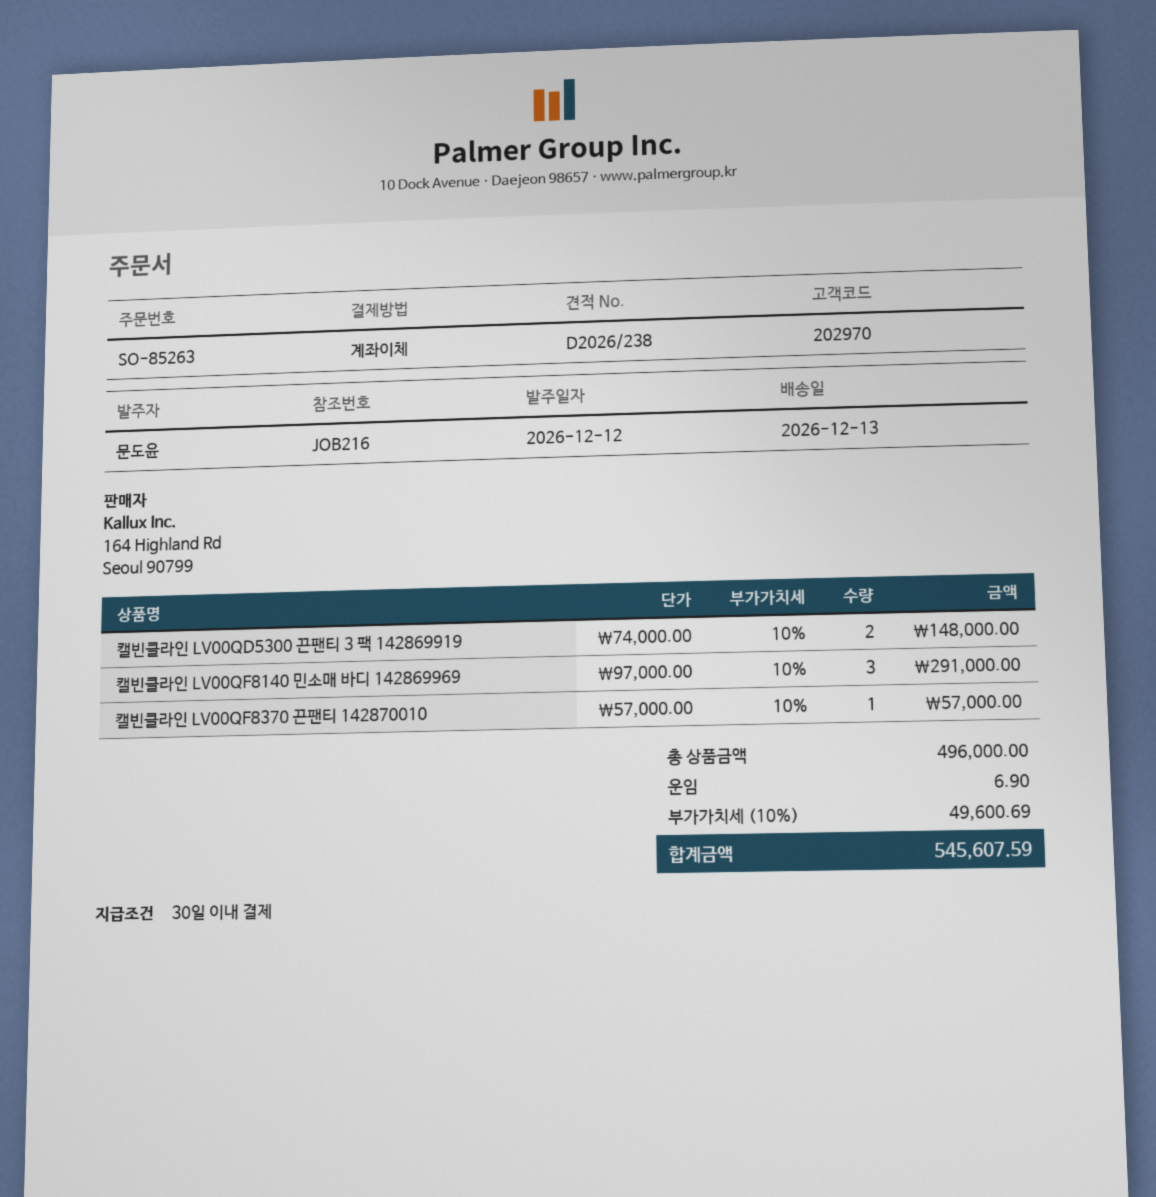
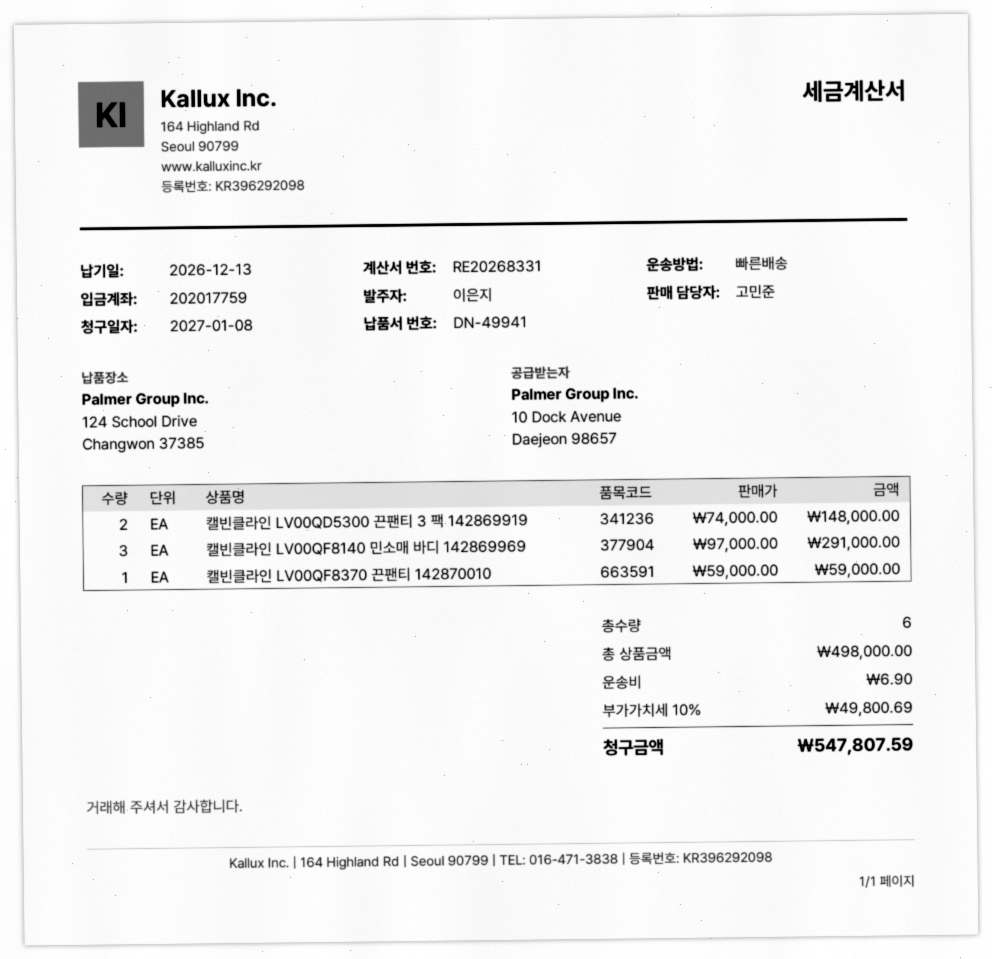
ordered by: 문도윤 -> 이은지
캘빈클라인 LV00QF8370 끈팬티 142870010: 1 x 57000.00 = 57000.00 -> 1 x 59000.00 = 59000.00
subtotal: 496000.00 -> 498000.00
tax: 10% = 49600.69 -> 10% = 49800.69
total: 545607.59 -> 547807.59

